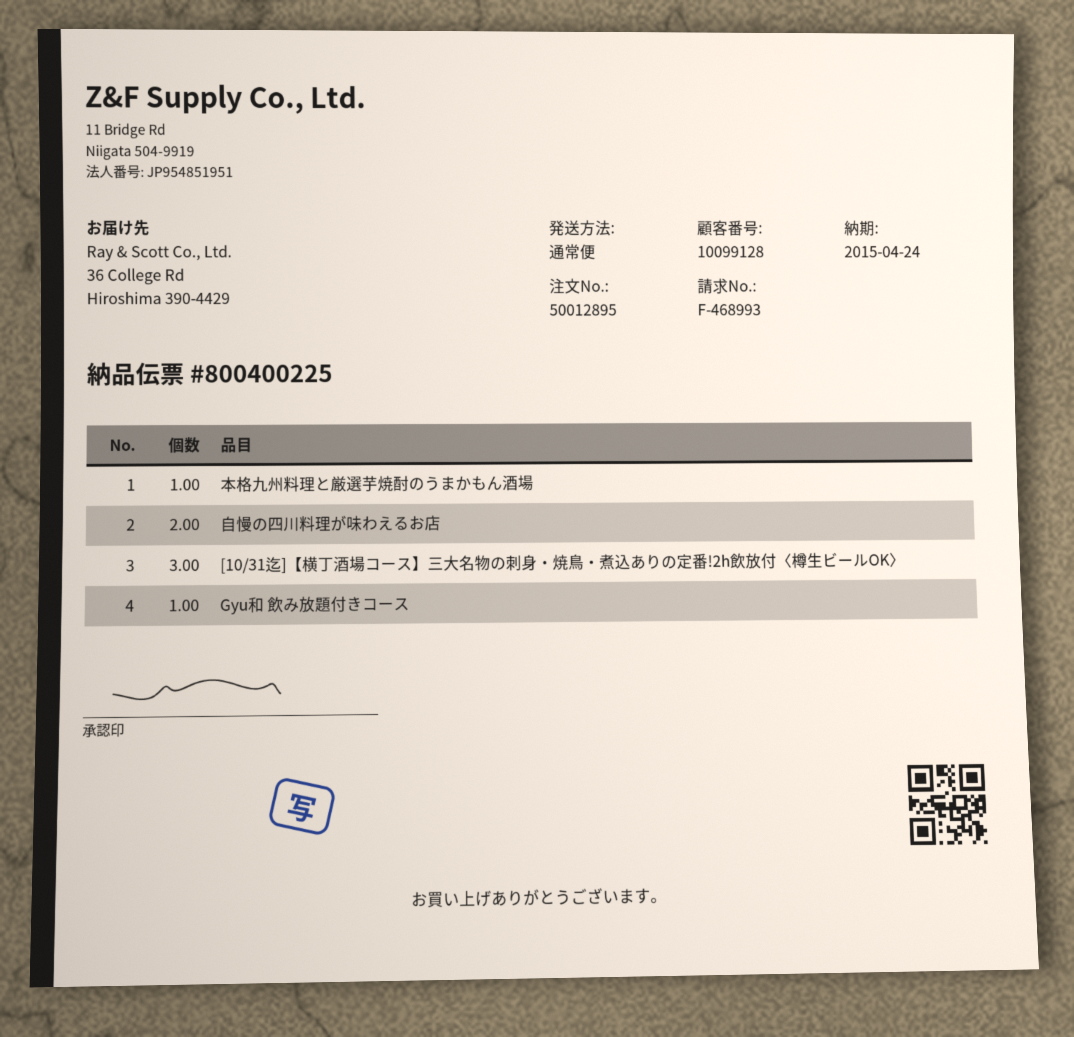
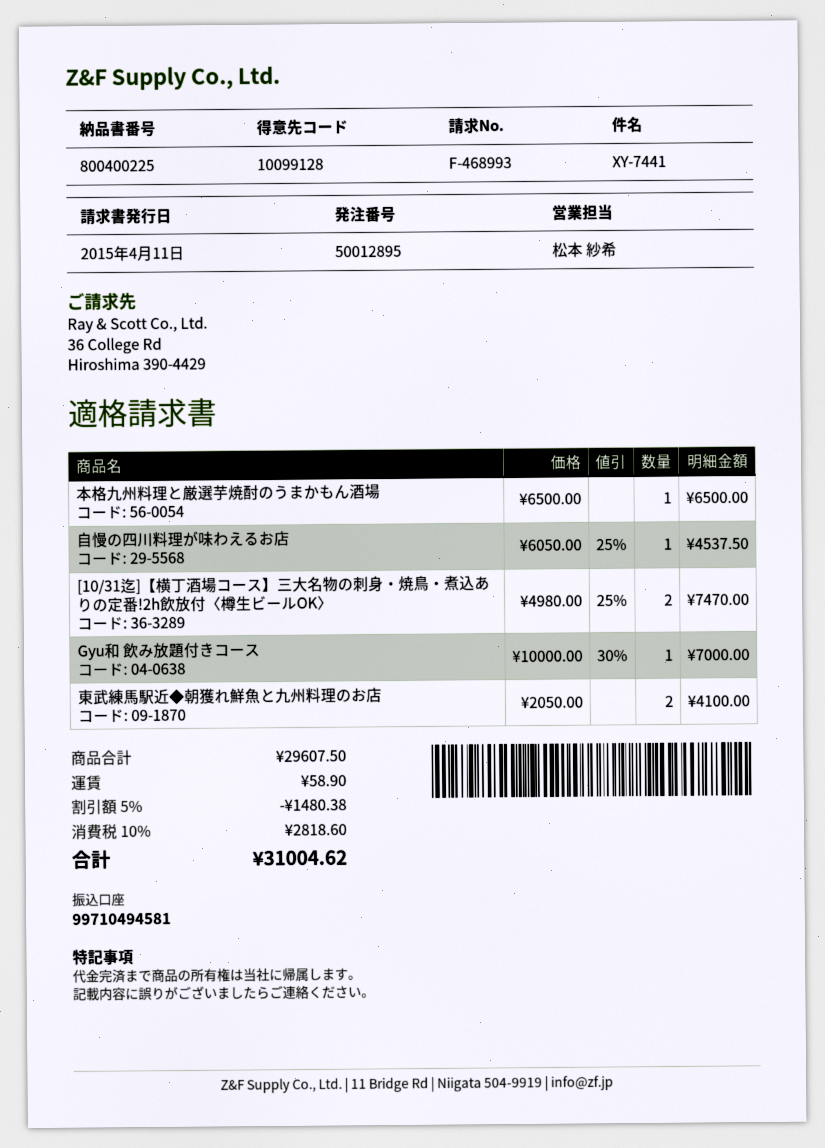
自慢の四川料理が味わえるお店: 2 -> 1
[10/31迄]【横丁酒場コース】三大名物の刺身・焼鳥・煮込ありの定番!2h飲放付〈樽生ビールOK〉: 3 -> 2
東武練馬駅近◆朝獲れ鮮魚と九州料理のお店: none -> 2

